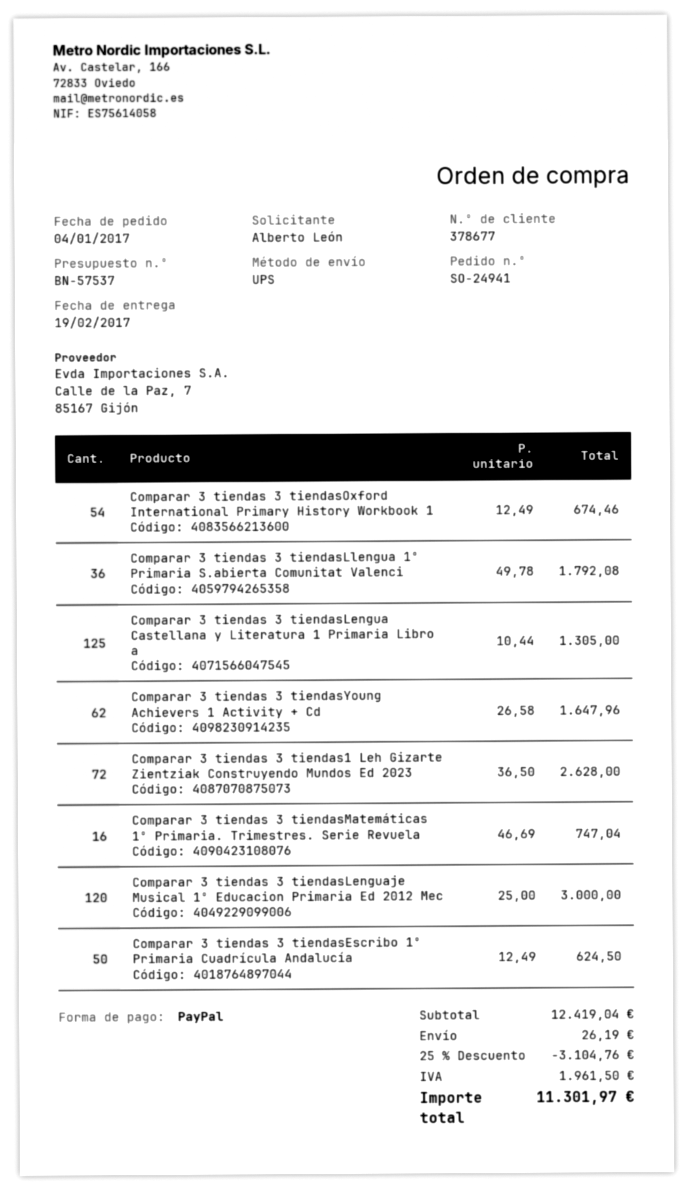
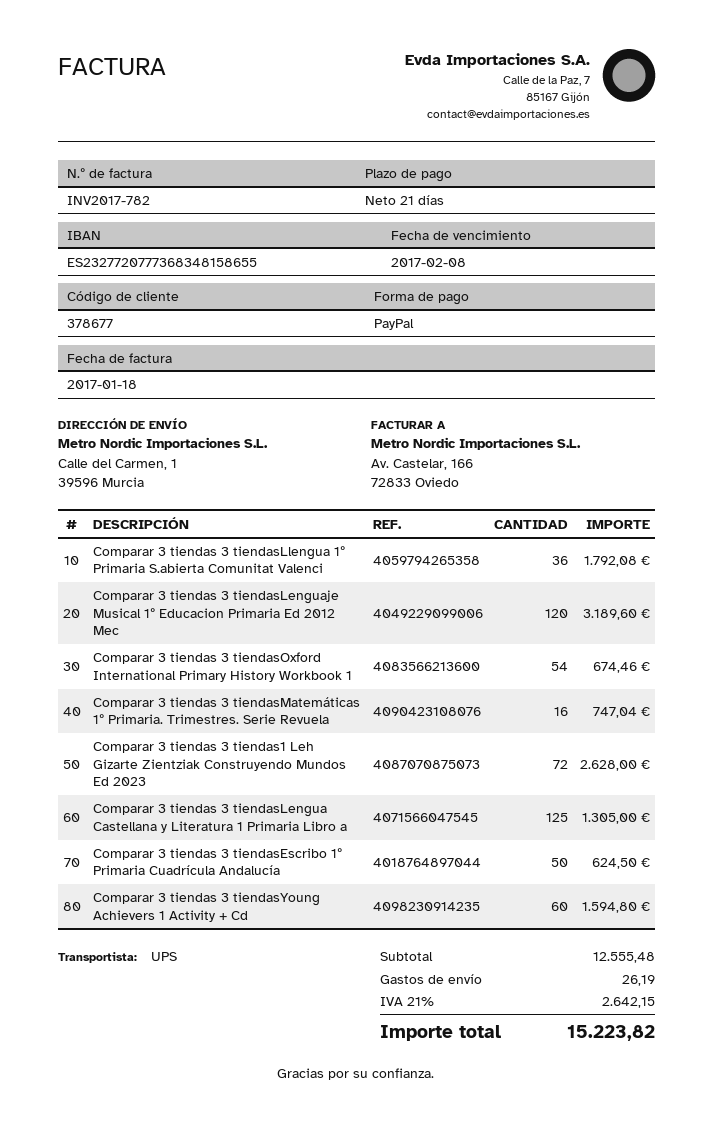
Comparar 3 tiendas 3 tiendasYoung Achievers 1 Activity + Cd: 62 for 1647.96 -> 60 for 1594.80
Comparar 3 tiendas 3 tiendasLenguaje Musical 1º Educacion Primaria Ed 2012 Mec: 120 for 3000.00 -> 120 for 3189.60
subtotal: 12419.04 -> 12555.48
discount: 25% = 3104.76 -> none
tax: 1961.50 -> 2642.15
total: 11301.97 -> 15223.82

